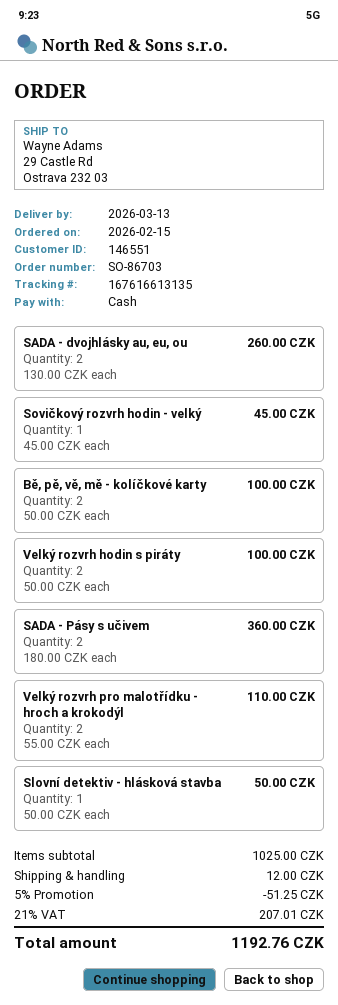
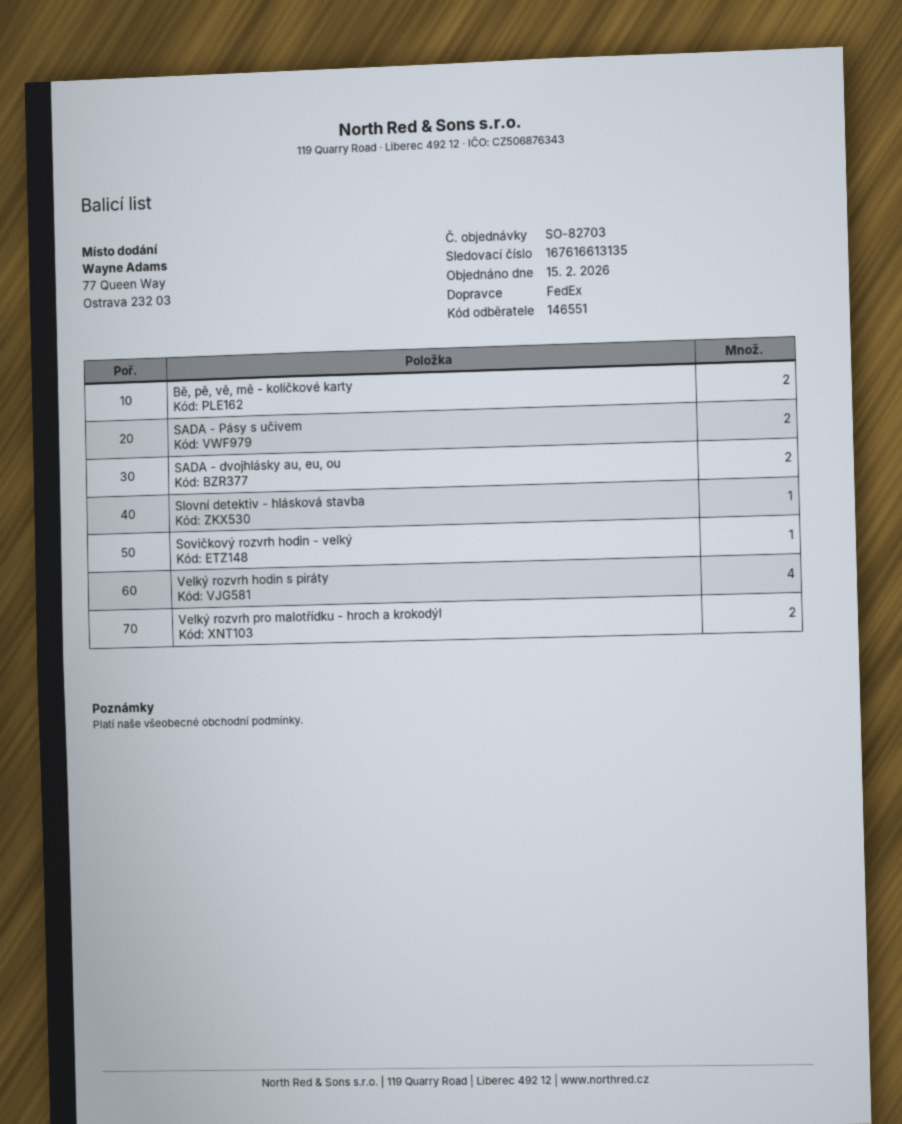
order number: SO-86703 -> SO-82703
ship to: 29 Castle Rd, Ostrava 232 03 -> 77 Queen Way, Ostrava 232 03
Velký rozvrh hodin s piráty: 2 -> 4

